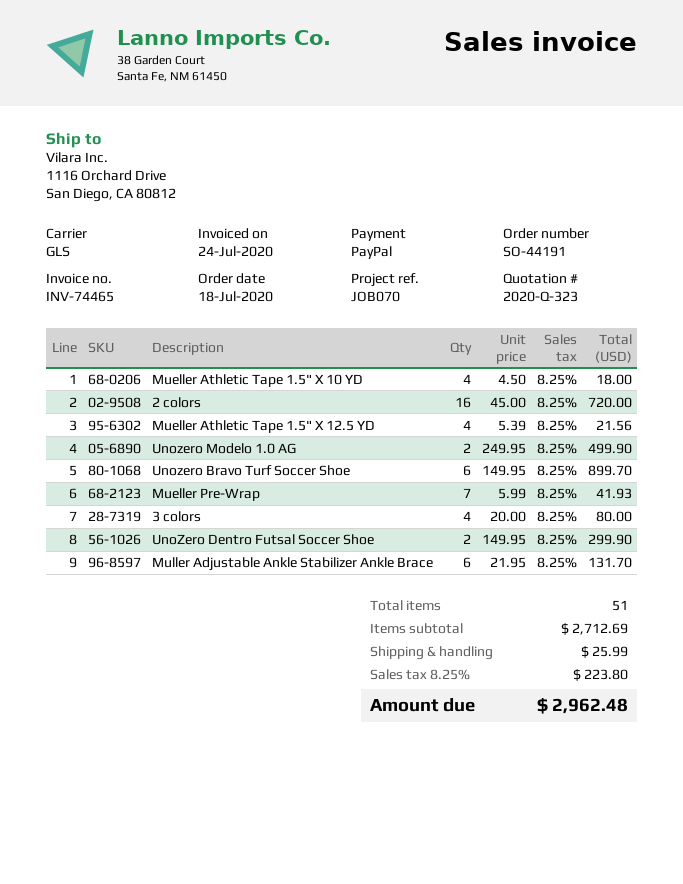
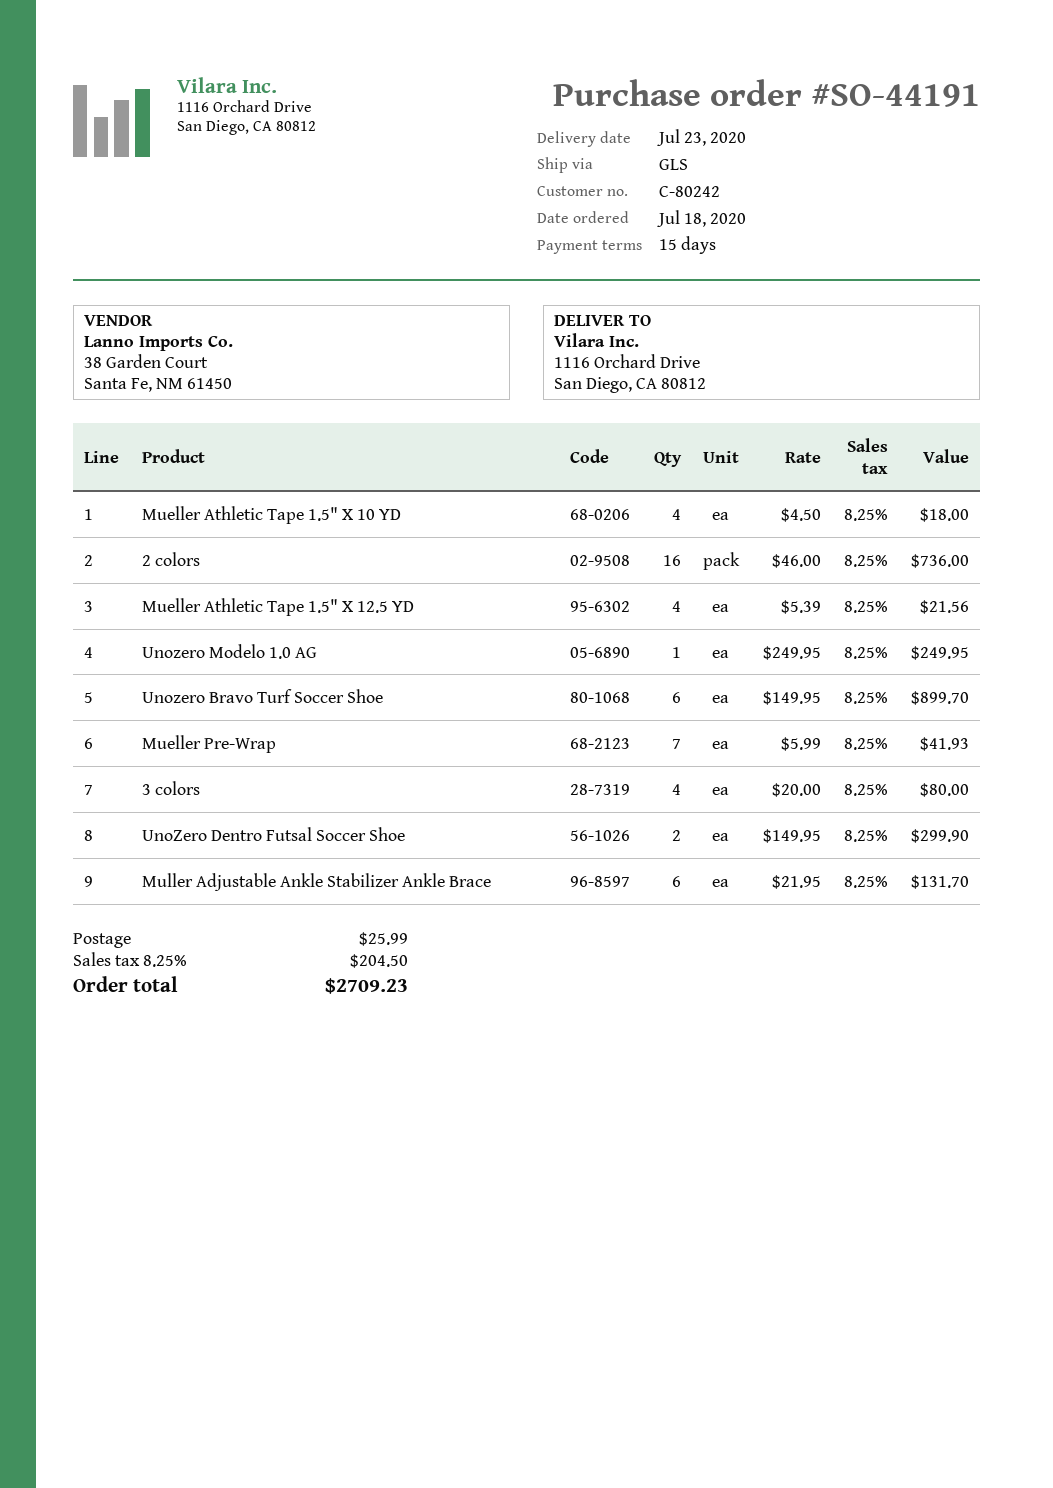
2 colors: 16 x 45.00 = 720.00 -> 16 x 46.00 = 736.00
Unozero Modelo 1.0 AG: 2 x 249.95 = 499.90 -> 1 x 249.95 = 249.95
tax: 8.25% = 223.80 -> 8.25% = 204.50
total: 2962.48 -> 2709.23

